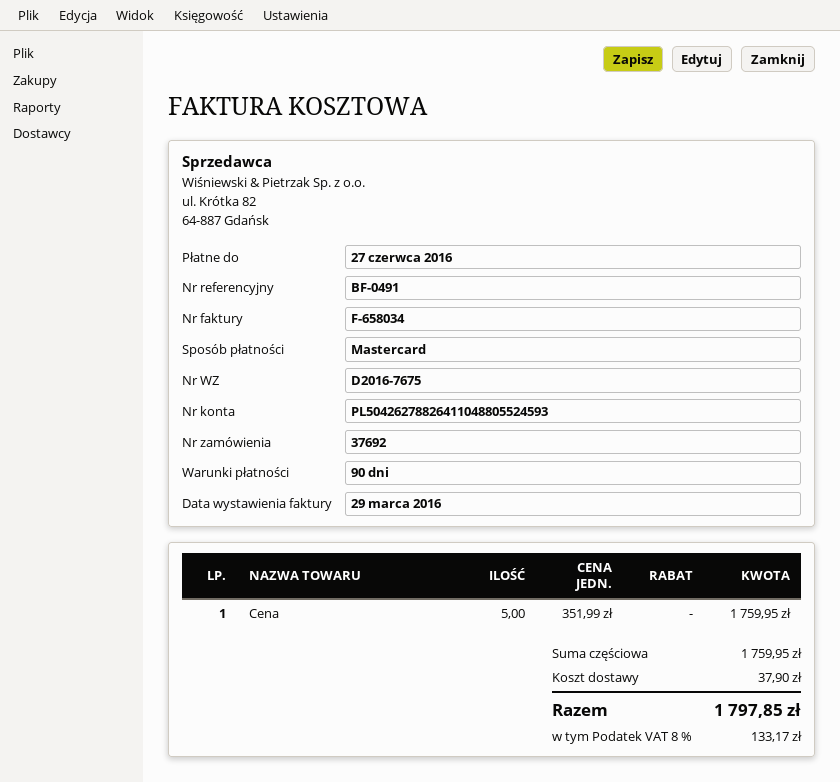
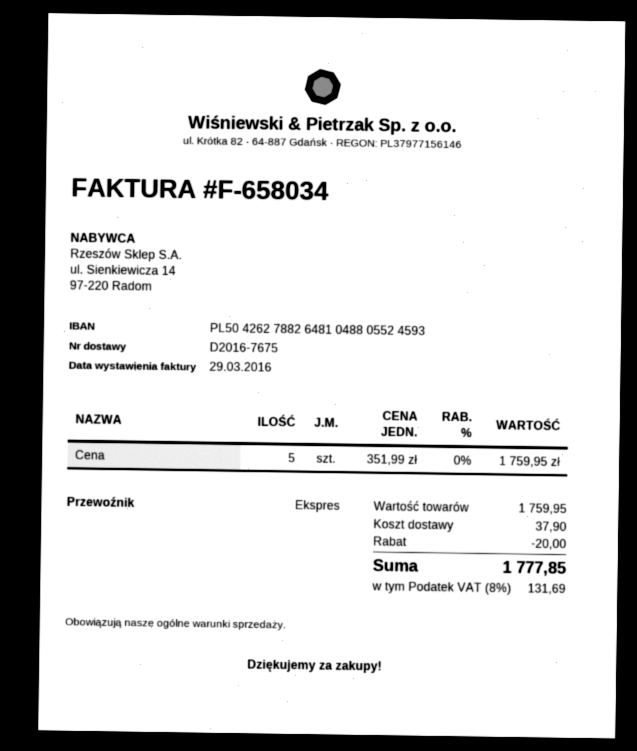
bank account: PL50426278826411048805524593 -> PL50426278826481048805524593
discount: none -> 20.00
tax: 8% = 133.17 -> 8% = 131.69
total: 1797.85 -> 1777.85

